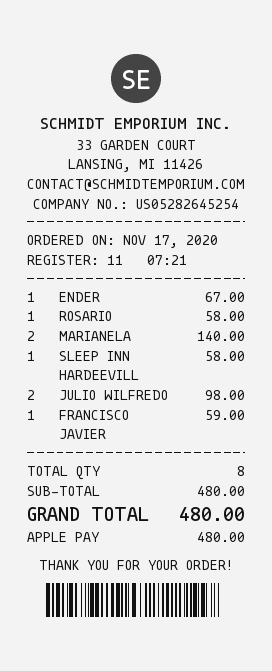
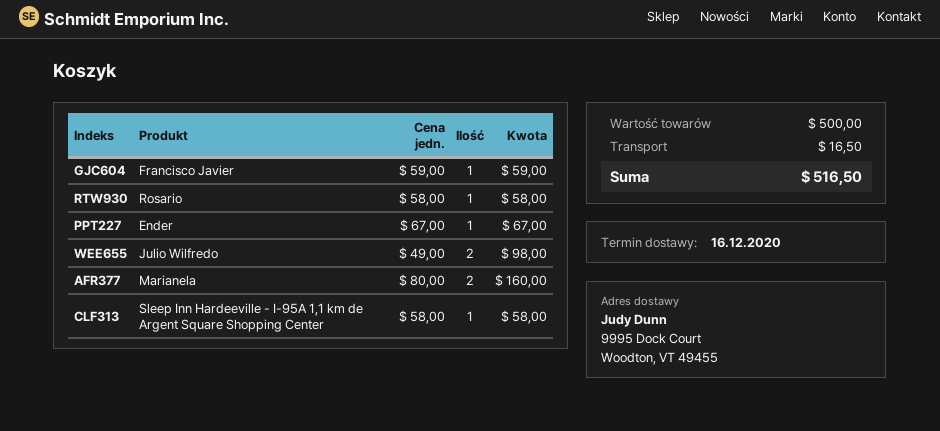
MARIANELA: 2 for 140.00 -> 2 for 160.00
subtotal: 480.00 -> 500.00
shipping: none -> 16.50
total: 480.00 -> 516.50

